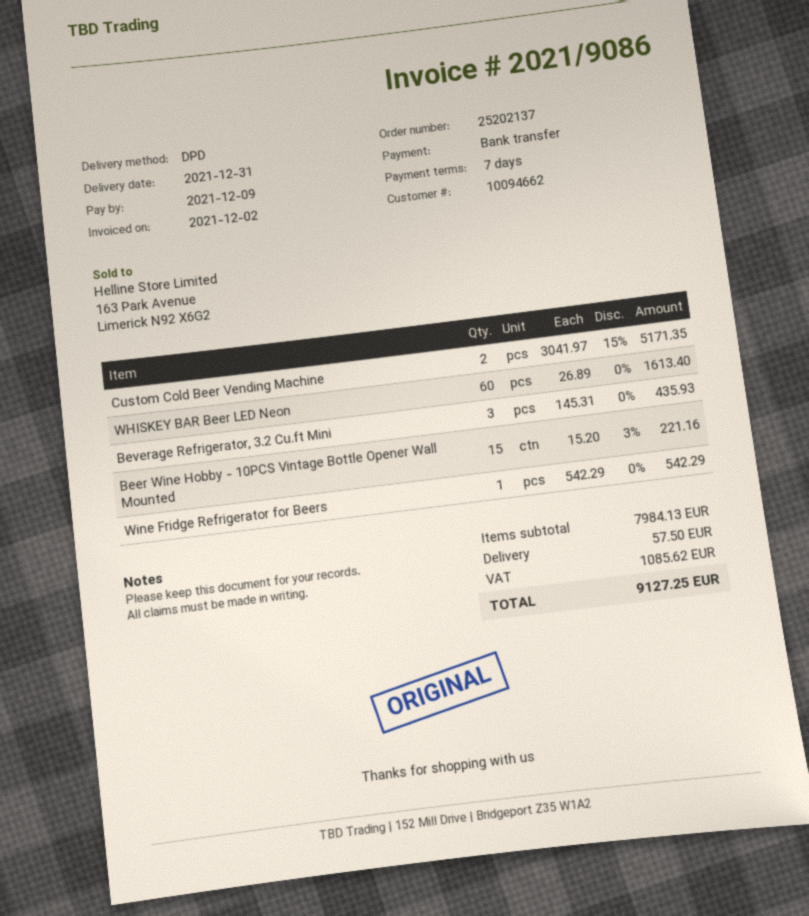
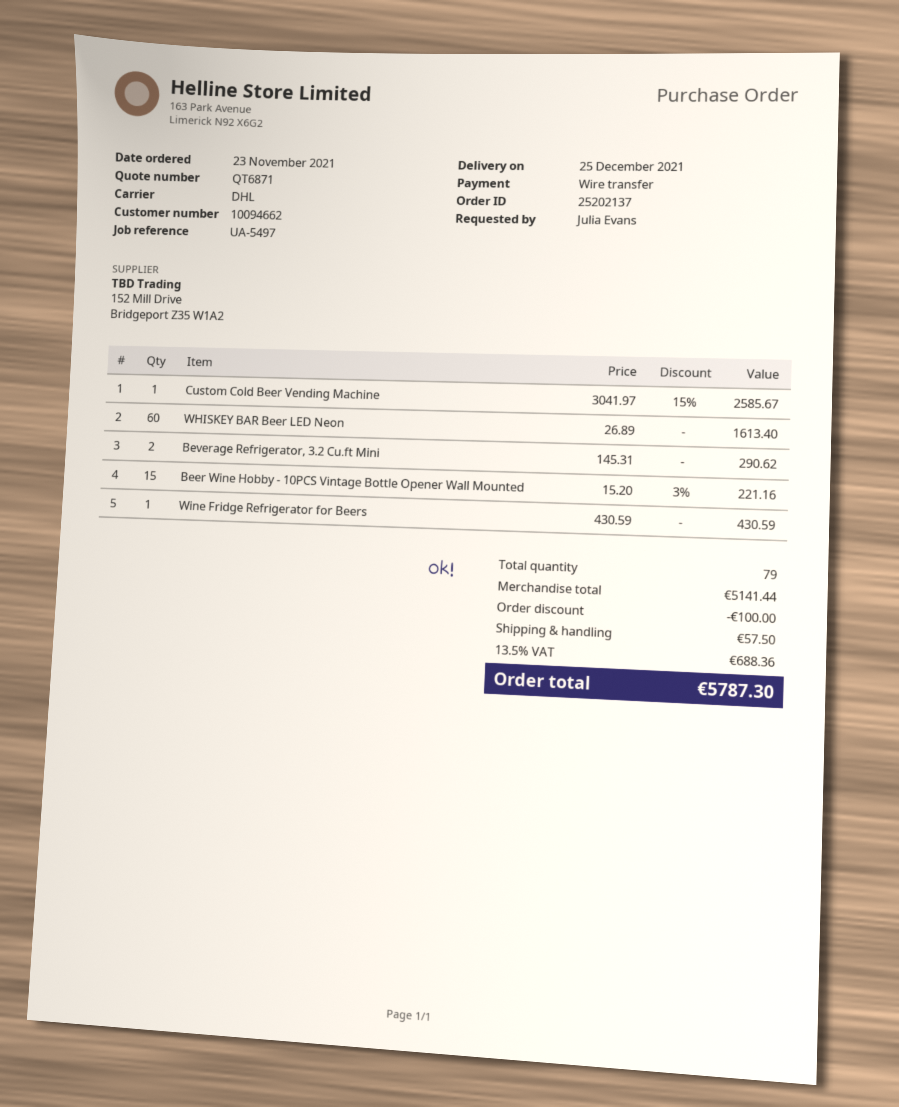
delivery date: 2021-12-31 -> 2021-12-25
shipping method: DPD -> DHL
Custom Cold Beer Vending Machine: 2 x 3041.97 - 15% = 5171.35 -> 1 x 3041.97 - 15% = 2585.67
Beverage Refrigerator, 3.2 Cu.ft Mini: 3 x 145.31 = 435.93 -> 2 x 145.31 = 290.62
Wine Fridge Refrigerator for Beers: 1 x 542.29 = 542.29 -> 1 x 430.59 = 430.59
subtotal: 7984.13 -> 5141.44
discount: none -> 100.00
tax: 1085.62 -> 688.36
total: 9127.25 -> 5787.30

